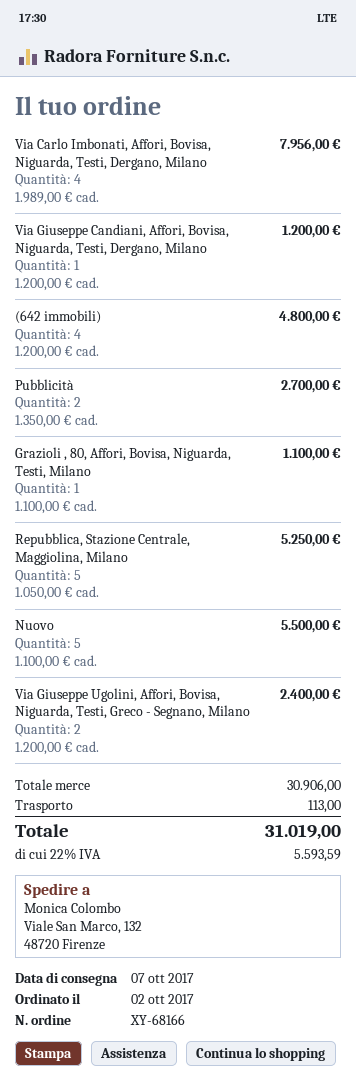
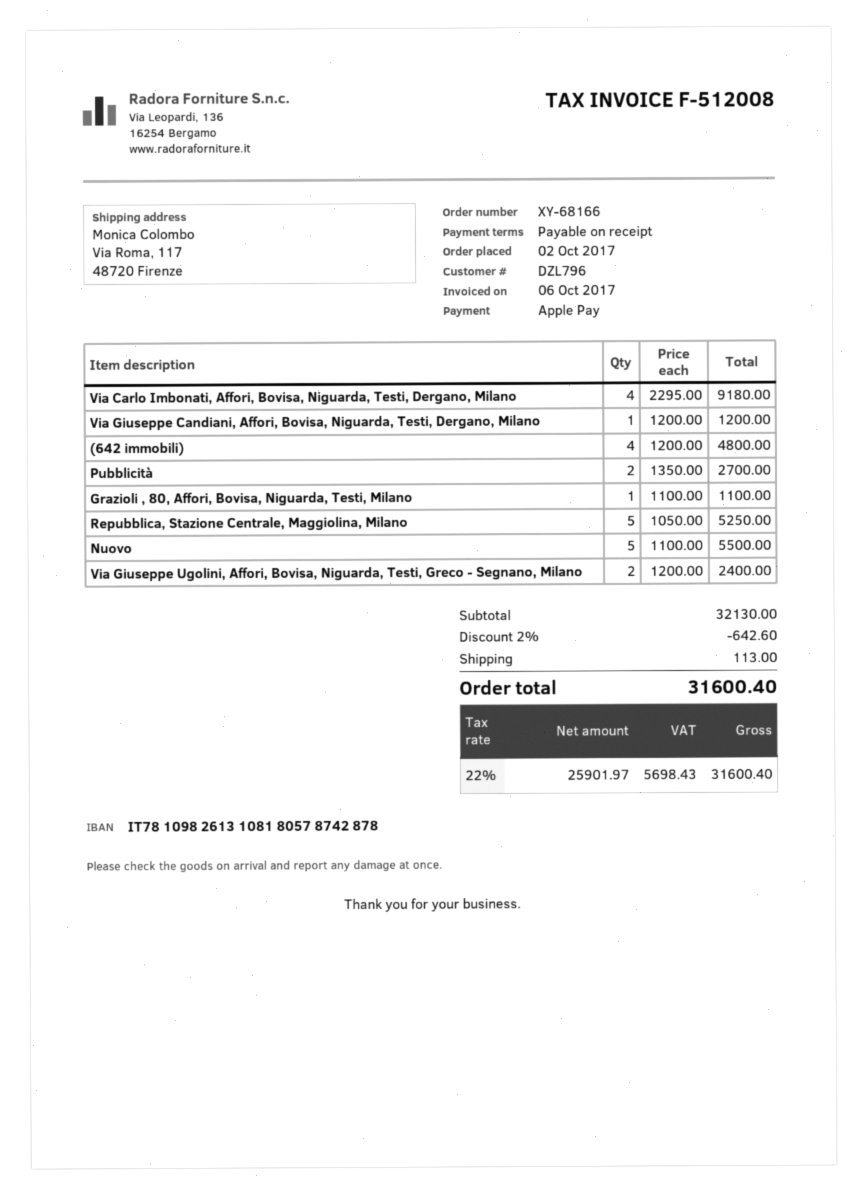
ship to: Viale San Marco, 132, 48720 Firenze -> Via Roma, 117, 48720 Firenze
Via Carlo Imbonati, Affori, Bovisa, Niguarda, Testi, Dergano, Milano: 4 x 1989.00 = 7956.00 -> 4 x 2295.00 = 9180.00
subtotal: 30906.00 -> 32130.00
discount: none -> 2% = 642.60
tax: 22% = 5593.59 -> 22% = 5698.43
total: 31019.00 -> 31600.40

